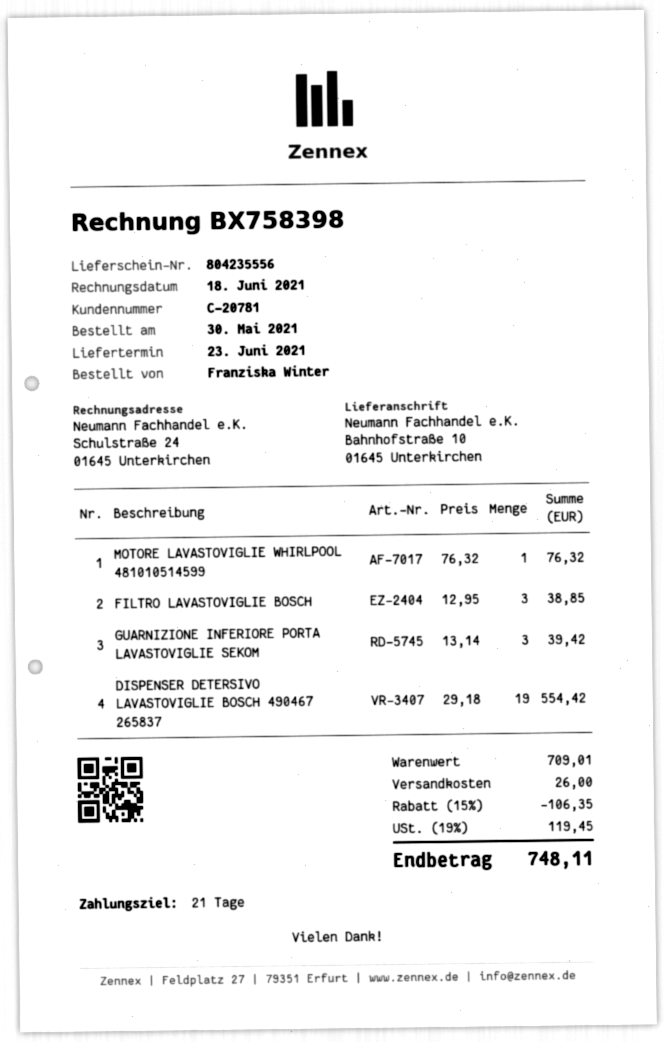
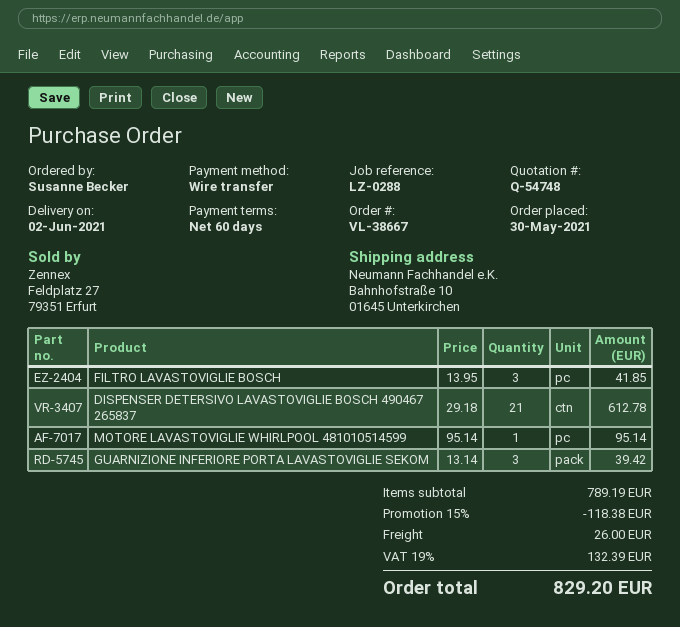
delivery date: 2021-06-23 -> 2021-06-02
payment terms: 21 days -> 60 days
ordered by: Franziska Winter -> Susanne Becker
MOTORE LAVASTOVIGLIE WHIRLPOOL 481010514599: 1 x 76.32 = 76.32 -> 1 x 95.14 = 95.14
FILTRO LAVASTOVIGLIE BOSCH: 3 x 12.95 = 38.85 -> 3 x 13.95 = 41.85
DISPENSER DETERSIVO LAVASTOVIGLIE BOSCH 490467 265837: 19 x 29.18 = 554.42 -> 21 x 29.18 = 612.78
subtotal: 709.01 -> 789.19
discount: 15% = 106.35 -> 15% = 118.38
tax: 19% = 119.45 -> 19% = 132.39
total: 748.11 -> 829.20

